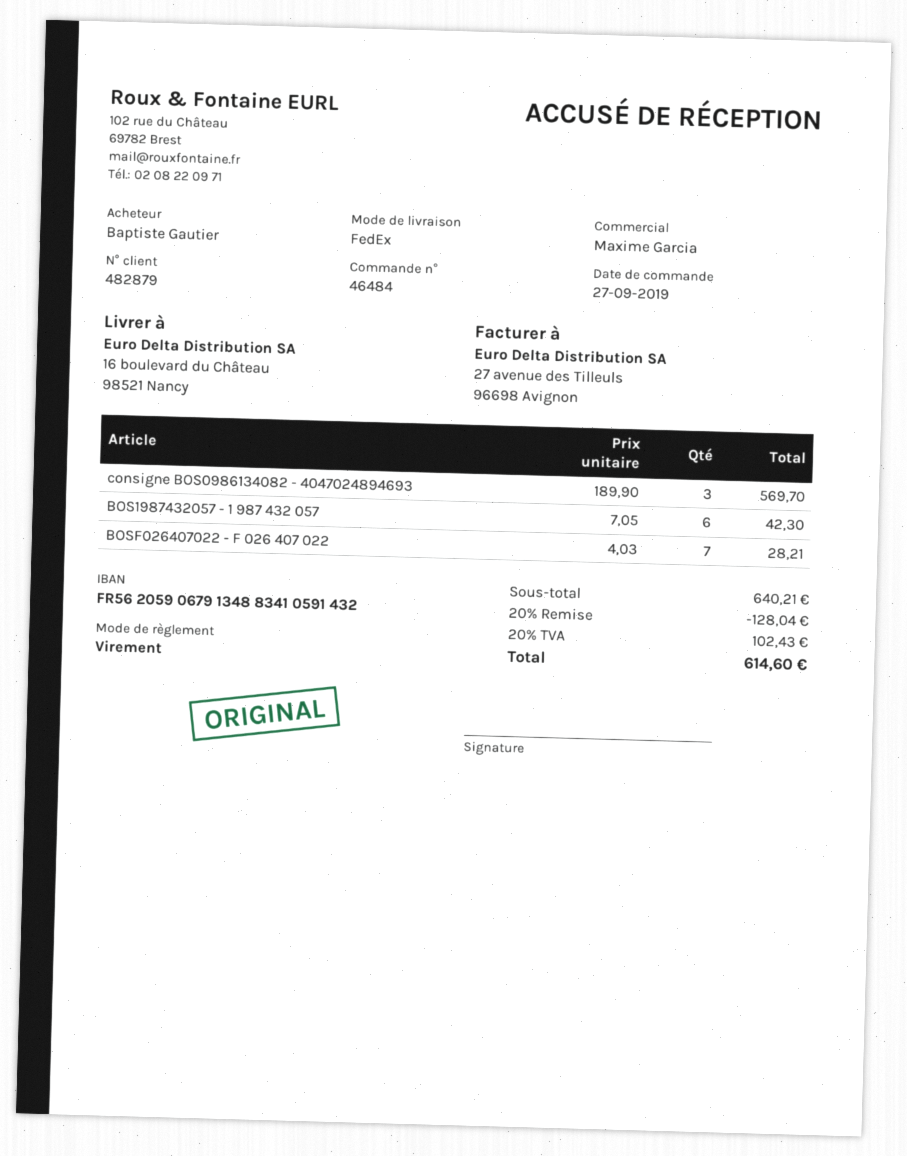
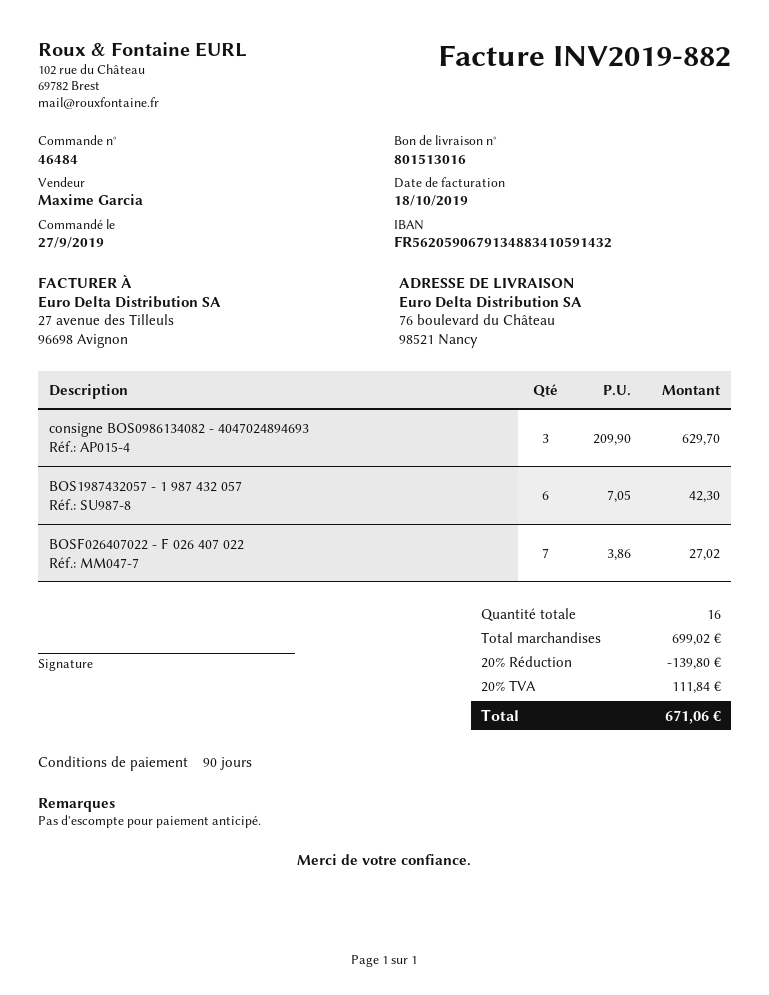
ship to: 16 boulevard du Château, 98521 Nancy -> 76 boulevard du Château, 98521 Nancy
consigne BOS0986134082 - 4047024894693: 3 x 189.90 = 569.70 -> 3 x 209.90 = 629.70
BOSF026407022 - F 026 407 022: 7 x 4.03 = 28.21 -> 7 x 3.86 = 27.02
subtotal: 640.21 -> 699.02
discount: 20% = 128.04 -> 20% = 139.80
tax: 20% = 102.43 -> 20% = 111.84
total: 614.60 -> 671.06

